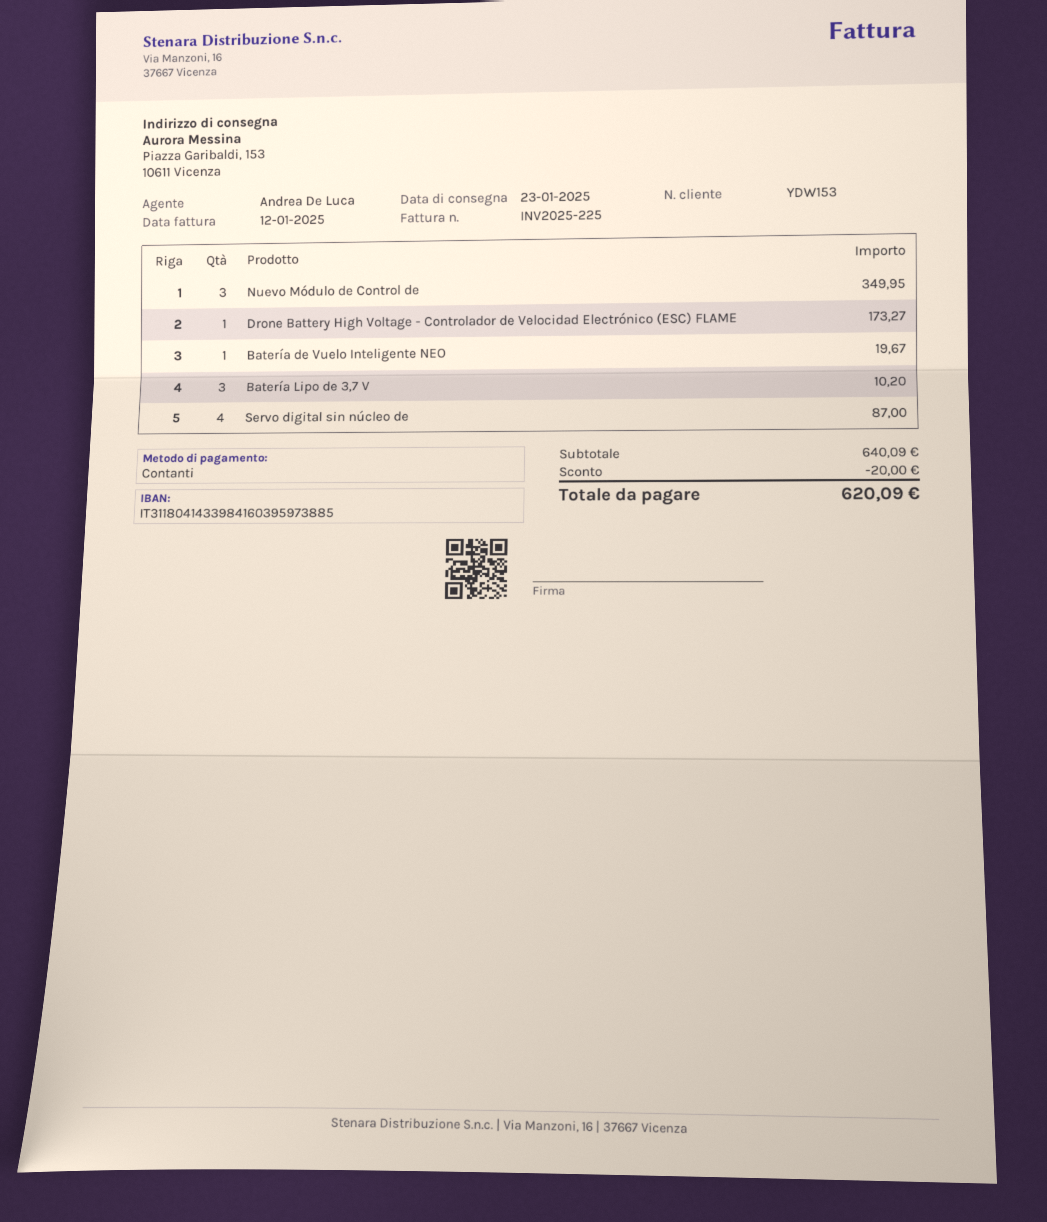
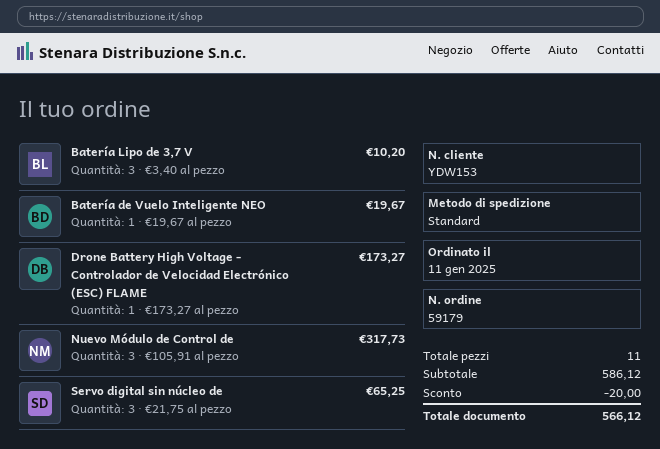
Nuevo Módulo de Control de: 3 for 349.95 -> 3 for 317.73
Servo digital sin núcleo de: 4 for 87.00 -> 3 for 65.25
subtotal: 640.09 -> 586.12
total: 620.09 -> 566.12

